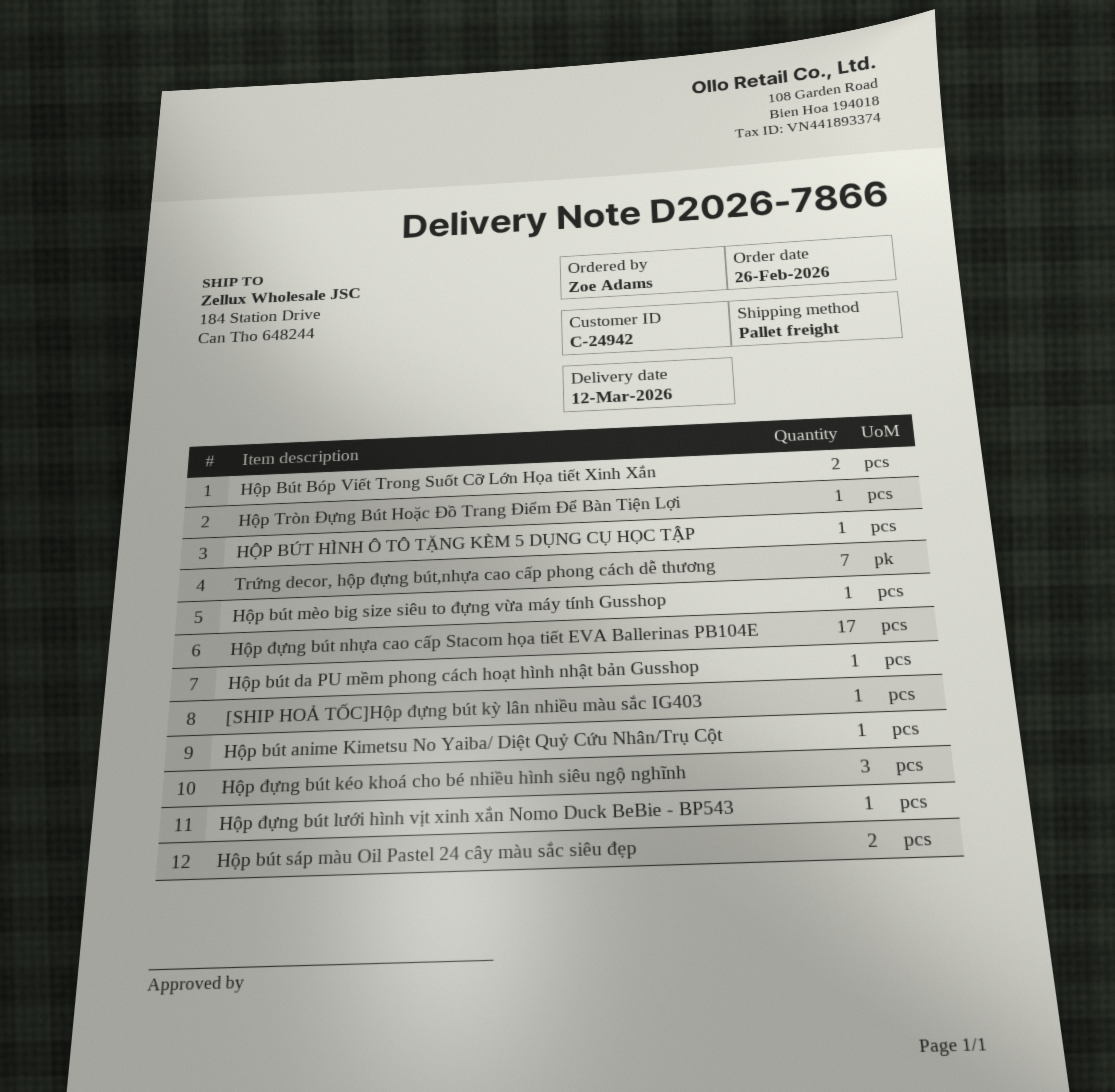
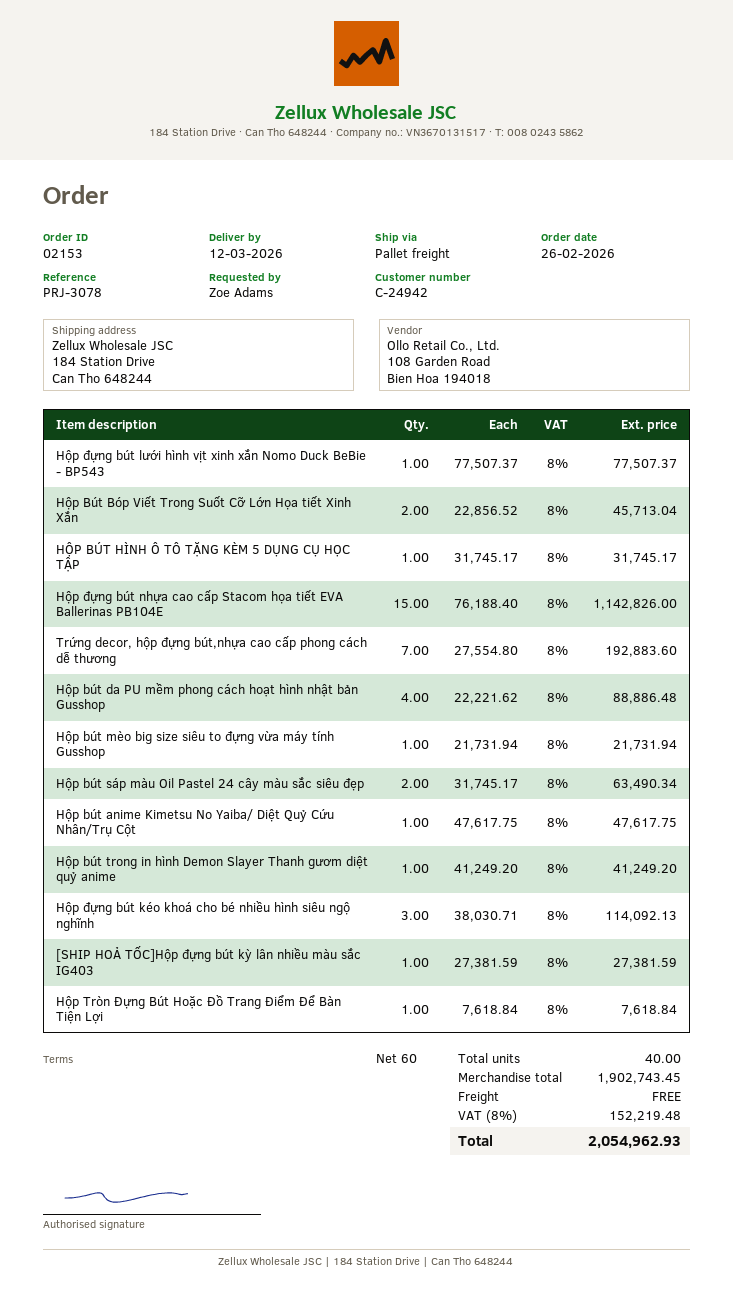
Hộp đựng bút nhựa cao cấp Stacom họa tiết EVA Ballerinas PB104E: 17 -> 15
Hộp bút da PU mềm phong cách hoạt hình nhật bản Gusshop: 1 -> 4
Hộp bút trong in hình Demon Slayer Thanh gươm diệt quỷ anime: none -> 1

